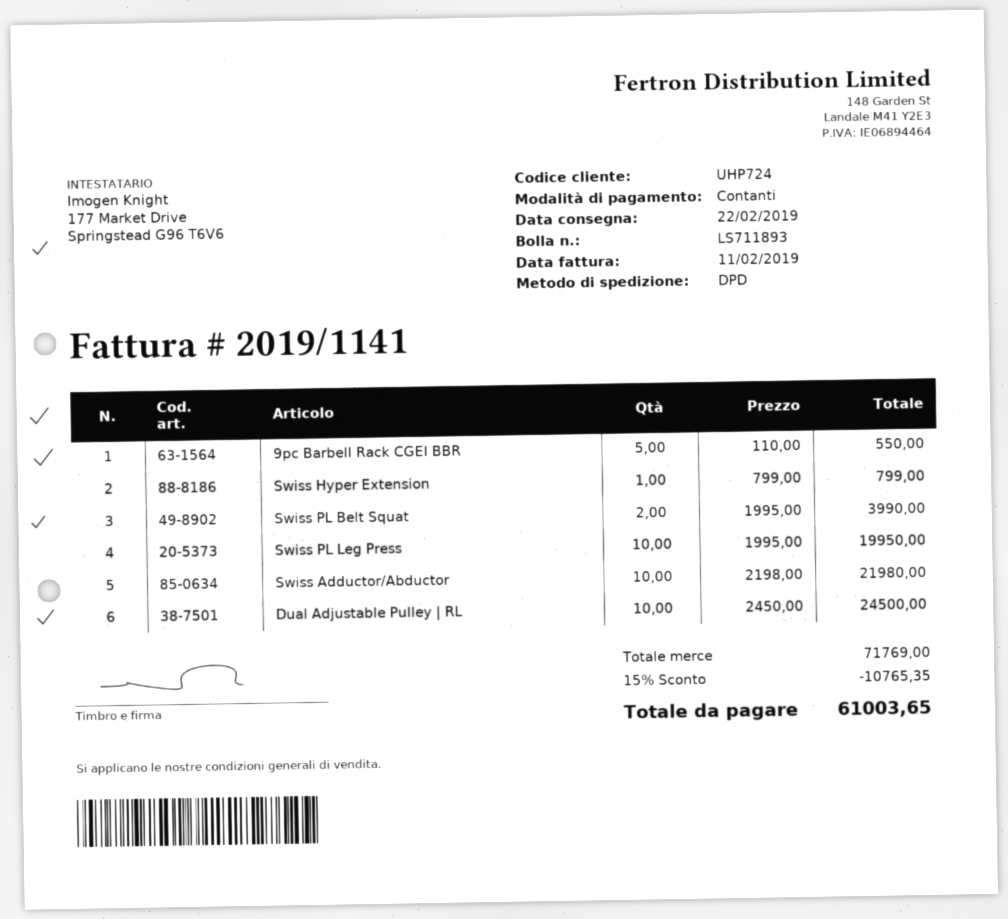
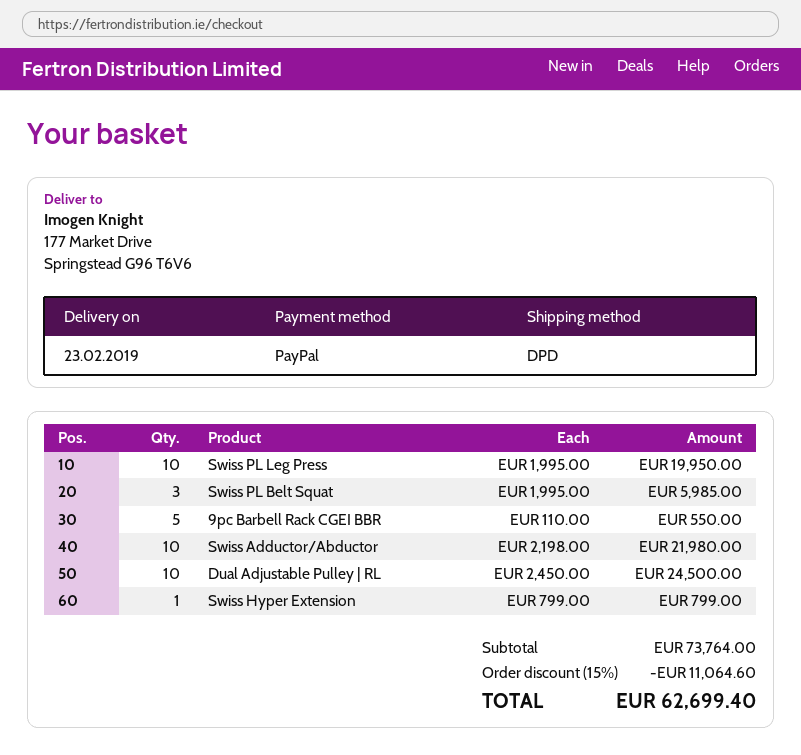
delivery date: 2019-02-22 -> 2019-02-23
payment method: cash -> PayPal
Swiss PL Belt Squat: 2 x 1995.00 = 3990.00 -> 3 x 1995.00 = 5985.00
subtotal: 71769.00 -> 73764.00
discount: 15% = 10765.35 -> 15% = 11064.60
total: 61003.65 -> 62699.40

